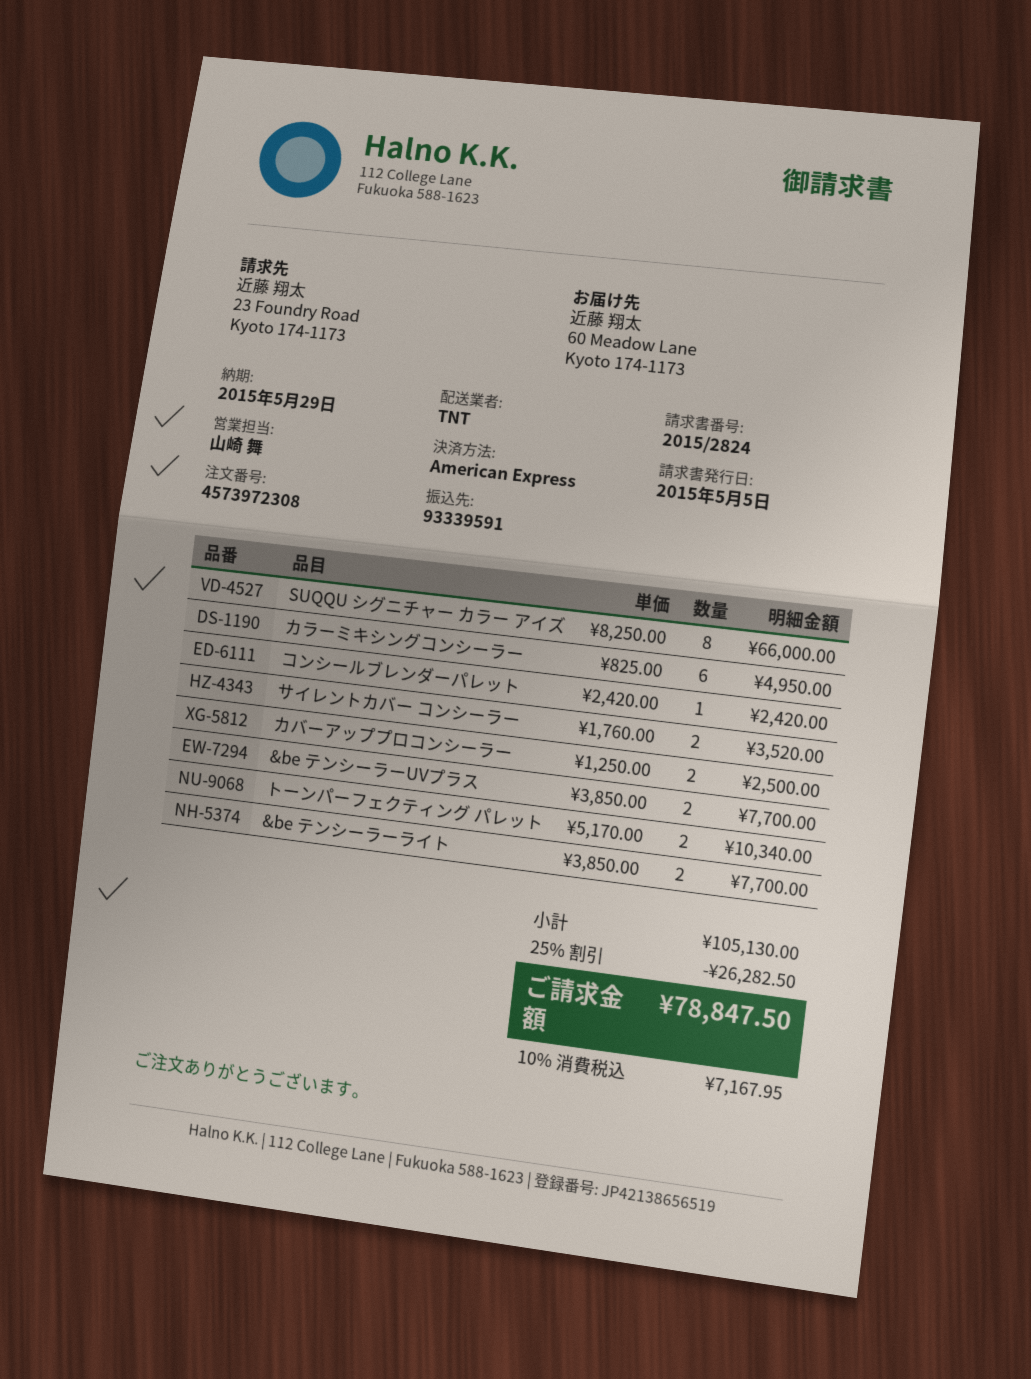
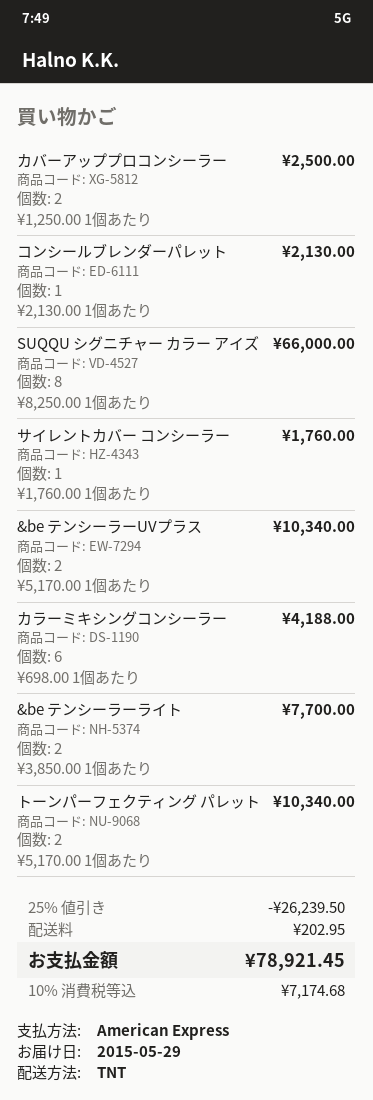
カラーミキシングコンシーラー: 6 x 825.00 = 4950.00 -> 6 x 698.00 = 4188.00
コンシールブレンダーパレット: 1 x 2420.00 = 2420.00 -> 1 x 2130.00 = 2130.00
サイレントカバー コンシーラー: 2 x 1760.00 = 3520.00 -> 1 x 1760.00 = 1760.00
&be テンシーラーUVプラス: 2 x 3850.00 = 7700.00 -> 2 x 5170.00 = 10340.00
discount: 25% = 26282.50 -> 25% = 26239.50
shipping: none -> 202.95
tax: 10% = 7167.95 -> 10% = 7174.68
total: 78847.50 -> 78921.45

